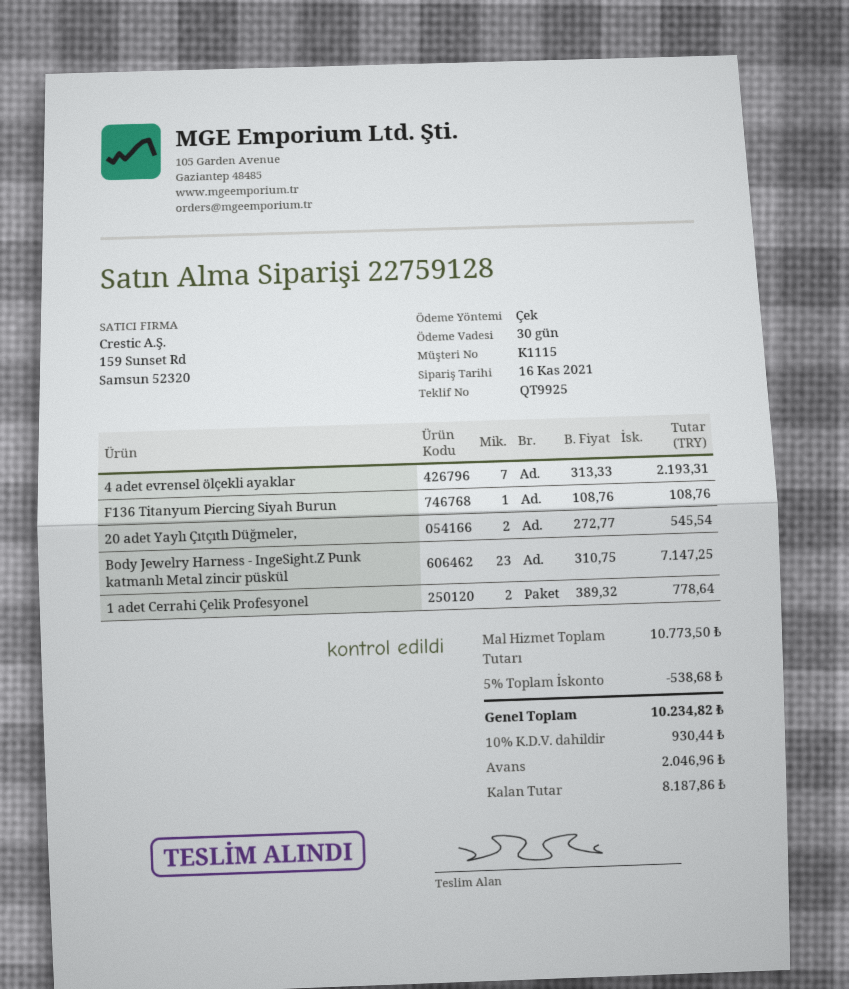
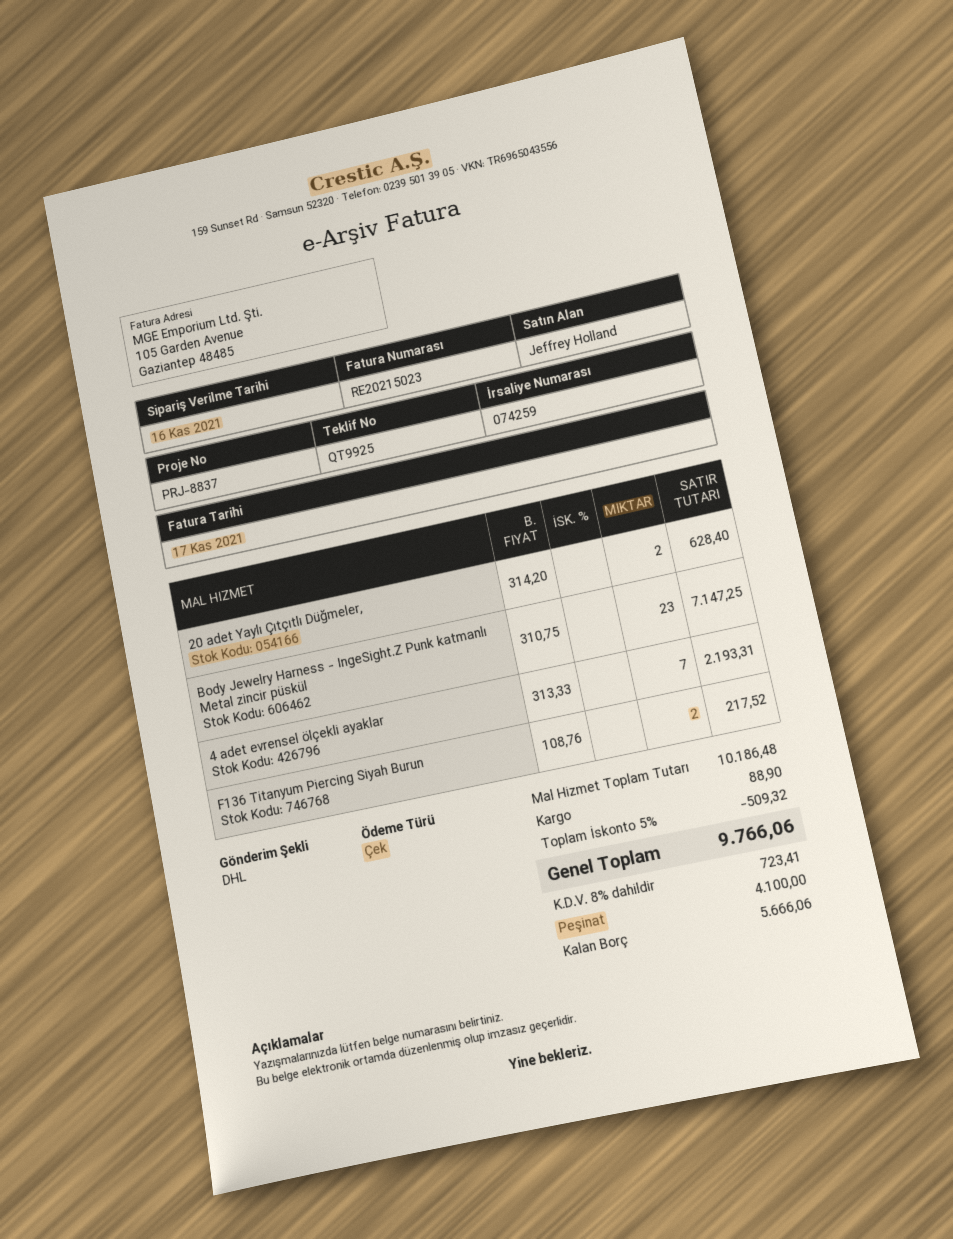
F136 Titanyum Piercing Siyah Burun: 1 x 108.76 = 108.76 -> 2 x 108.76 = 217.52
20 adet Yaylı Çıtçıtlı Düğmeler,: 2 x 272.77 = 545.54 -> 2 x 314.20 = 628.40
1 adet Cerrahi Çelik Profesyonel: 2 x 389.32 = 778.64 -> none
subtotal: 10773.50 -> 10186.48
discount: 5% = 538.68 -> 5% = 509.32
shipping: none -> 88.90
tax: 10% = 930.44 -> 8% = 723.41
total: 10234.82 -> 9766.06
deposit: 2046.96 -> 4100.00
balance: 8187.86 -> 5666.06

